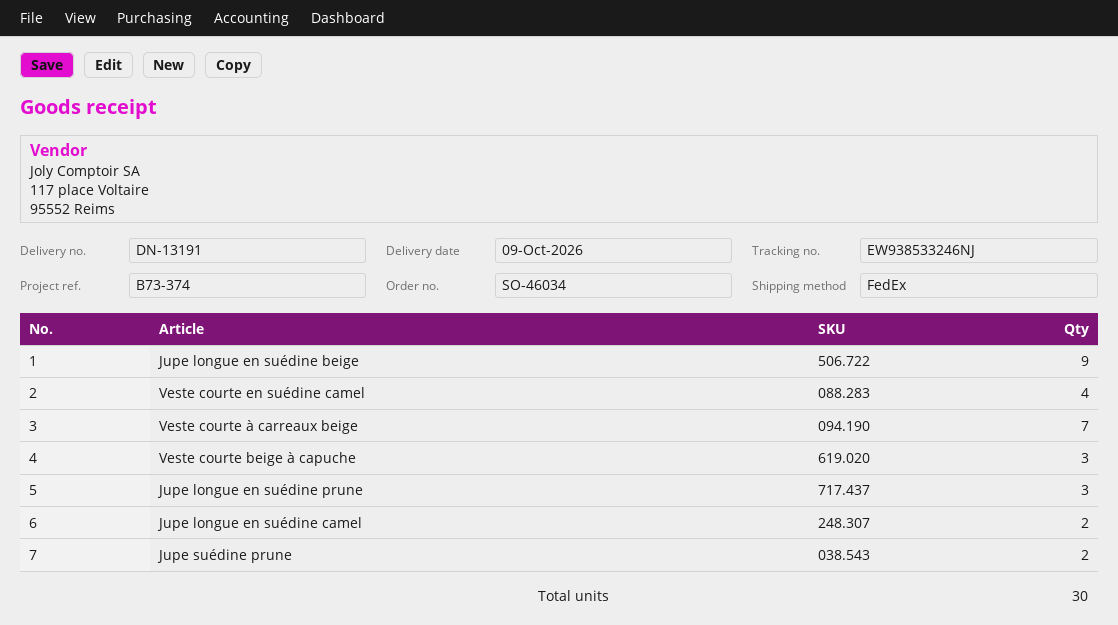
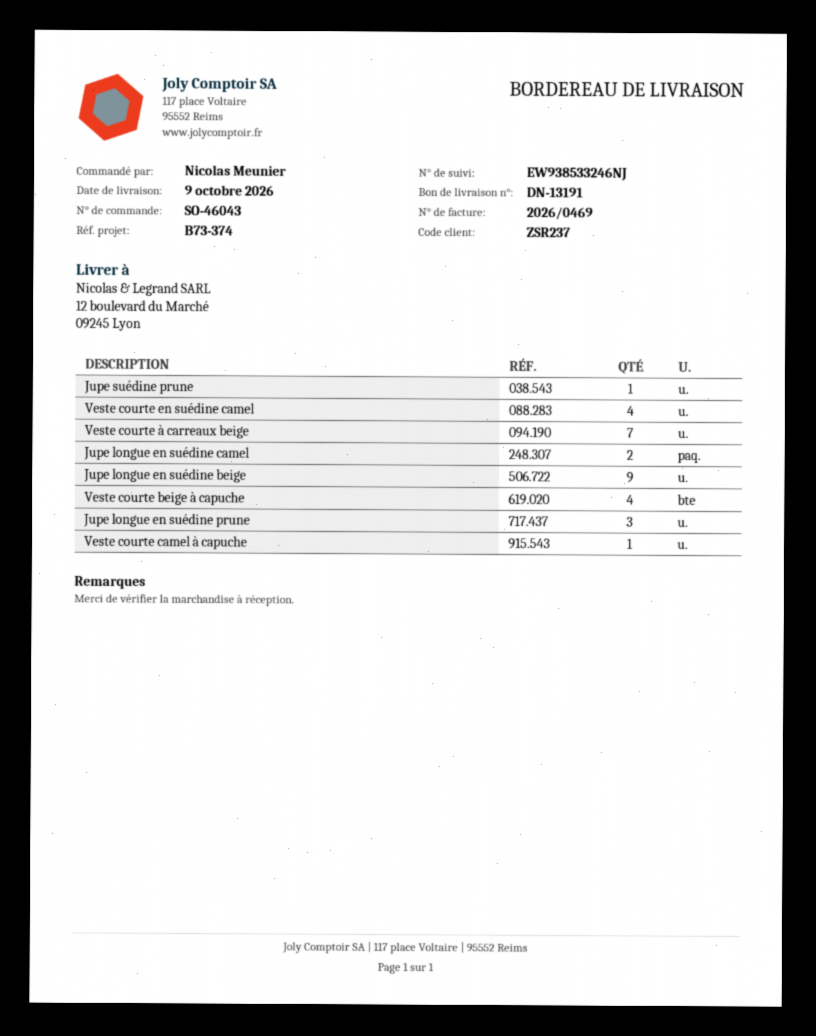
order number: SO-46034 -> SO-46043
Veste courte beige à capuche: 3 -> 4
Jupe suédine prune: 2 -> 1
Veste courte camel à capuche: none -> 1

